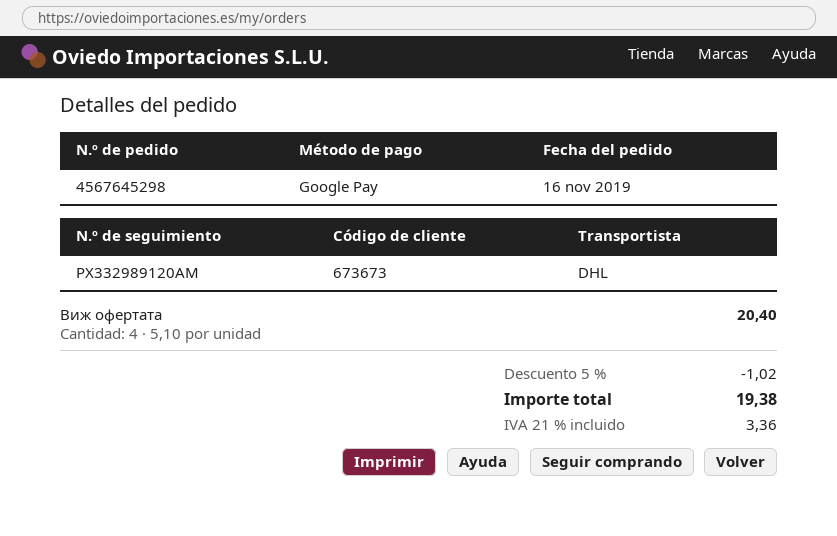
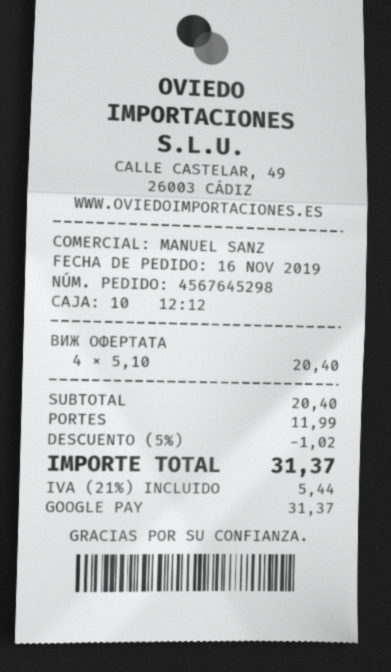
shipping: none -> 11.99
tax: 21% = 3.36 -> 21% = 5.44
total: 19.38 -> 31.37

